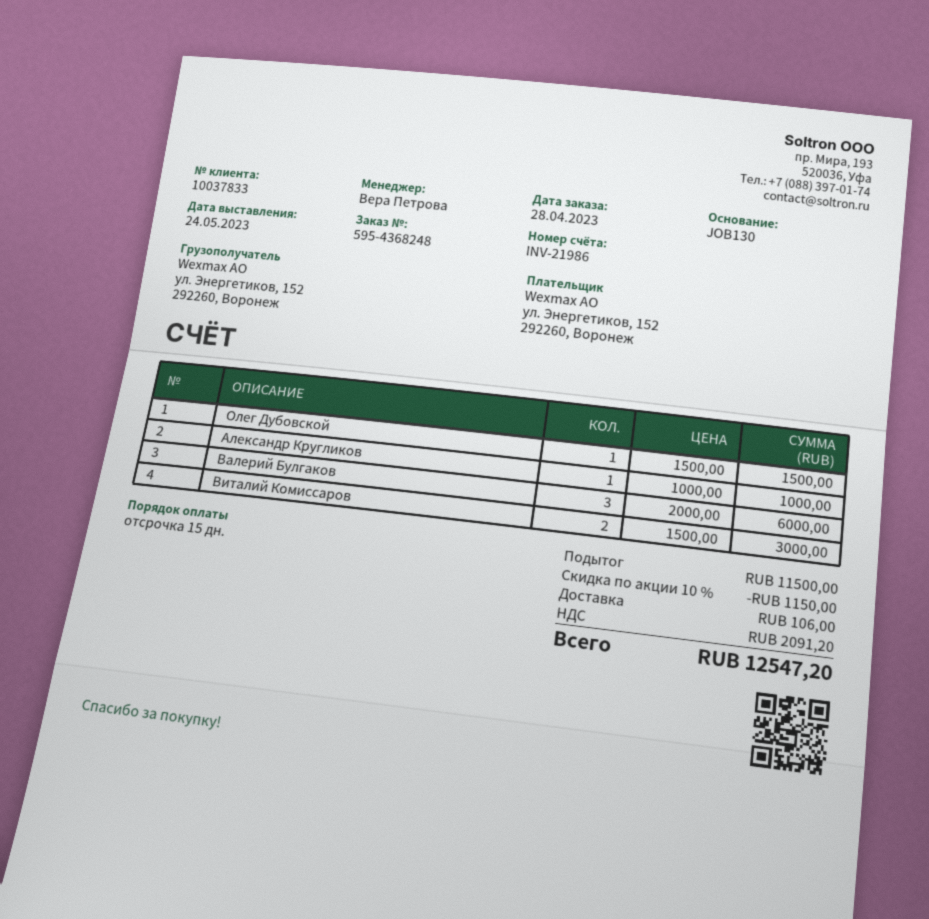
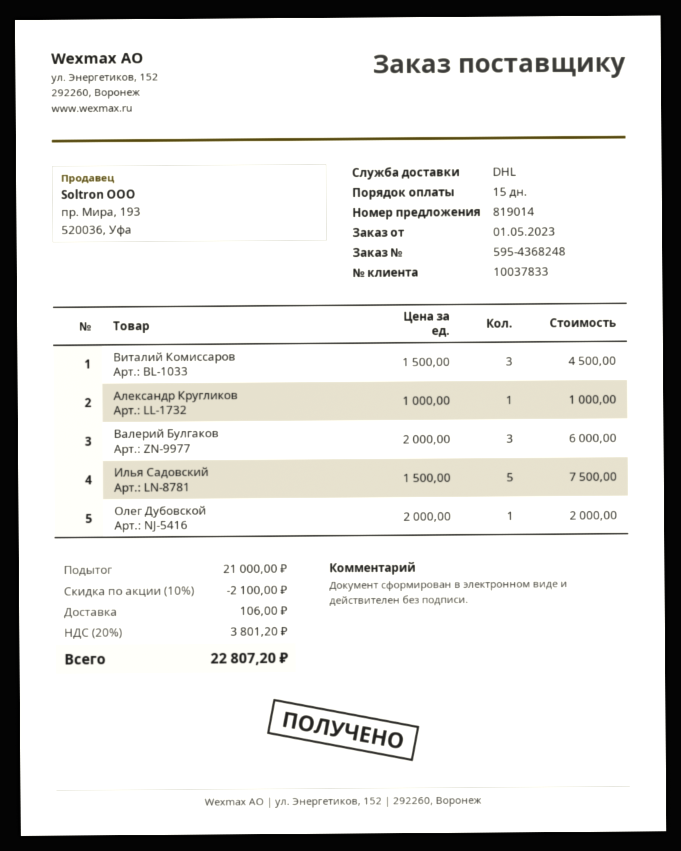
order date: 2023-04-28 -> 2023-05-01
Олег Дубовской: 1 x 1500.00 = 1500.00 -> 1 x 2000.00 = 2000.00
Виталий Комиссаров: 2 x 1500.00 = 3000.00 -> 3 x 1500.00 = 4500.00
Илья Садовский: none -> 5 x 1500.00 = 7500.00
subtotal: 11500.00 -> 21000.00
discount: 10% = 1150.00 -> 10% = 2100.00
tax: 2091.20 -> 3801.20
total: 12547.20 -> 22807.20

